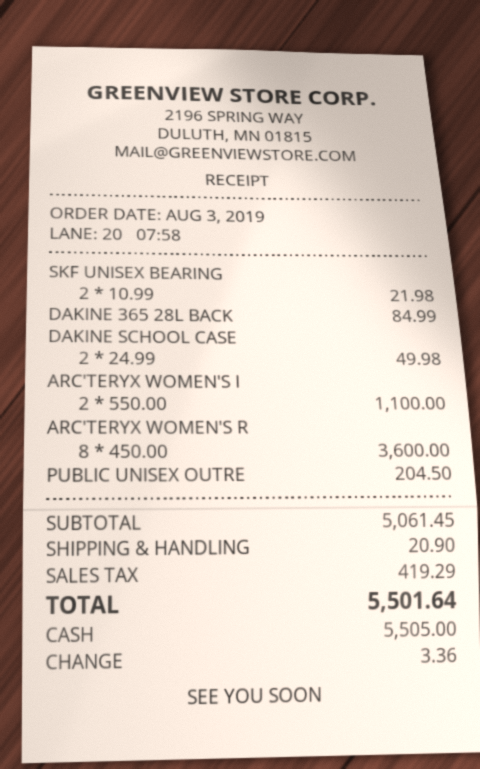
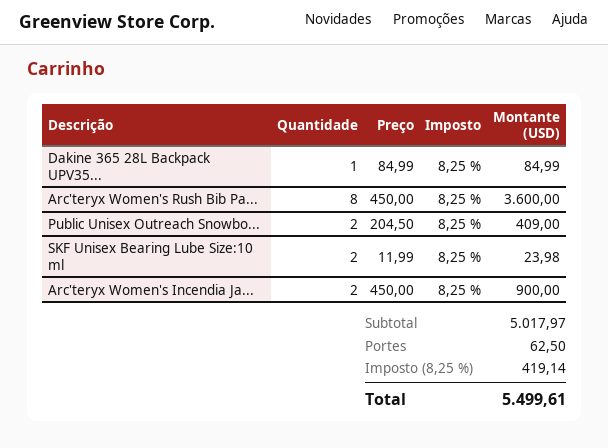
SKF UNISEX BEARING: 2 x 10.99 = 21.98 -> 2 x 11.99 = 23.98
DAKINE SCHOOL CASE: 2 x 24.99 = 49.98 -> none
ARC'TERYX WOMEN'S I: 2 x 550.00 = 1100.00 -> 2 x 450.00 = 900.00
PUBLIC UNISEX OUTRE: 1 x 204.50 = 204.50 -> 2 x 204.50 = 409.00
subtotal: 5061.45 -> 5017.97
shipping: 20.90 -> 62.50
tax: 419.29 -> 419.14
total: 5501.64 -> 5499.61

